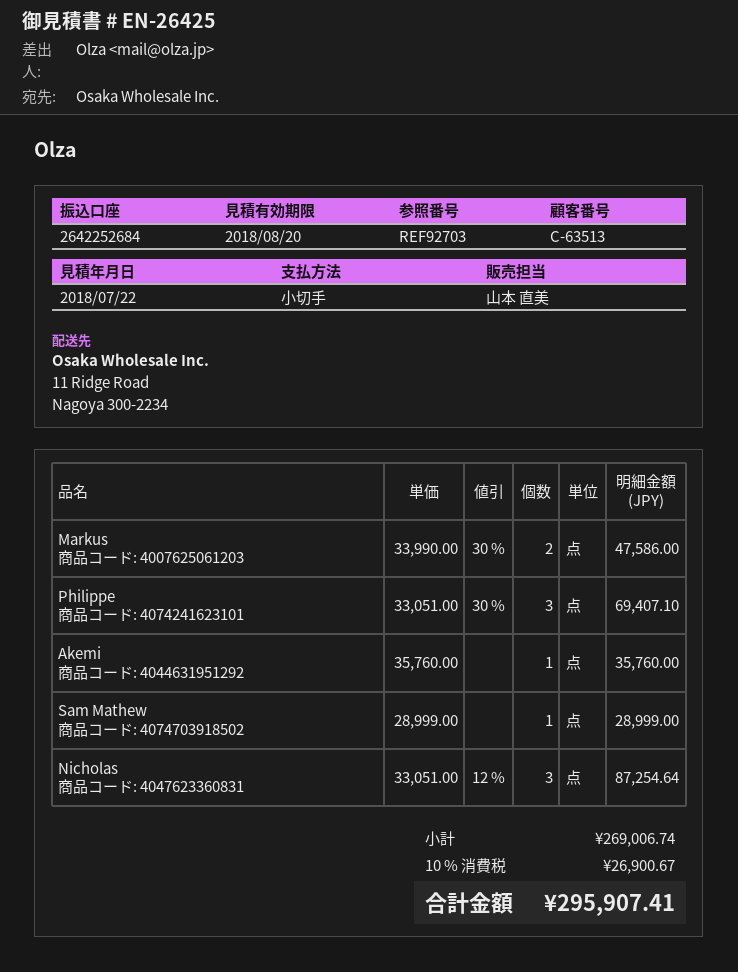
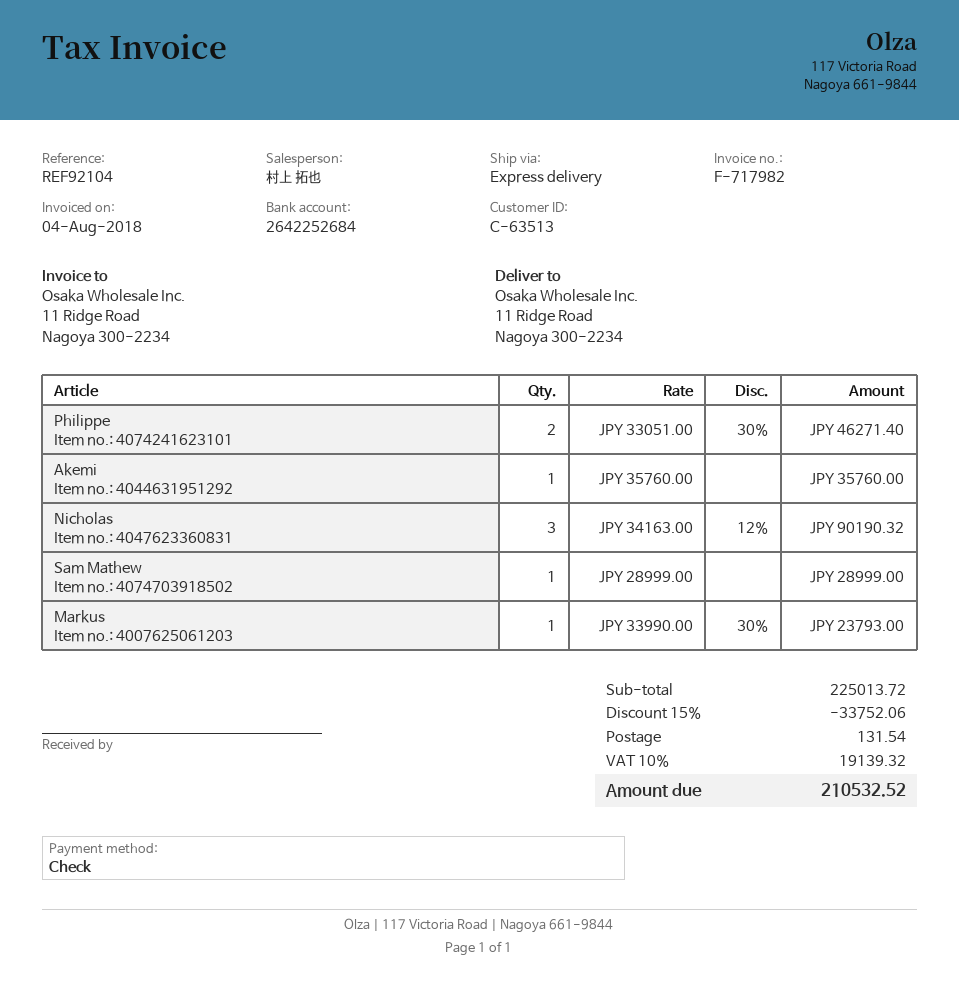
reference: REF92703 -> REF92104
sales rep: 山本 直美 -> 村上 拓也
Markus: 2 x 33990.00 - 30% = 47586.00 -> 1 x 33990.00 - 30% = 23793.00
Philippe: 3 x 33051.00 - 30% = 69407.10 -> 2 x 33051.00 - 30% = 46271.40
Nicholas: 3 x 33051.00 - 12% = 87254.64 -> 3 x 34163.00 - 12% = 90190.32
subtotal: 269006.74 -> 225013.72
discount: none -> 15% = 33752.06
shipping: none -> 131.54
tax: 10% = 26900.67 -> 10% = 19139.32
total: 295907.41 -> 210532.52

